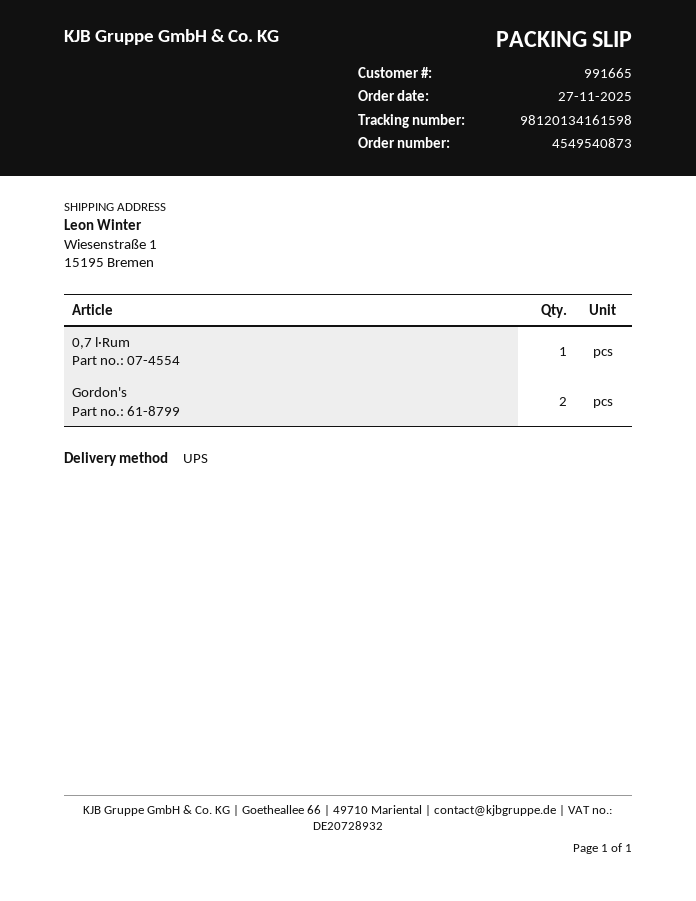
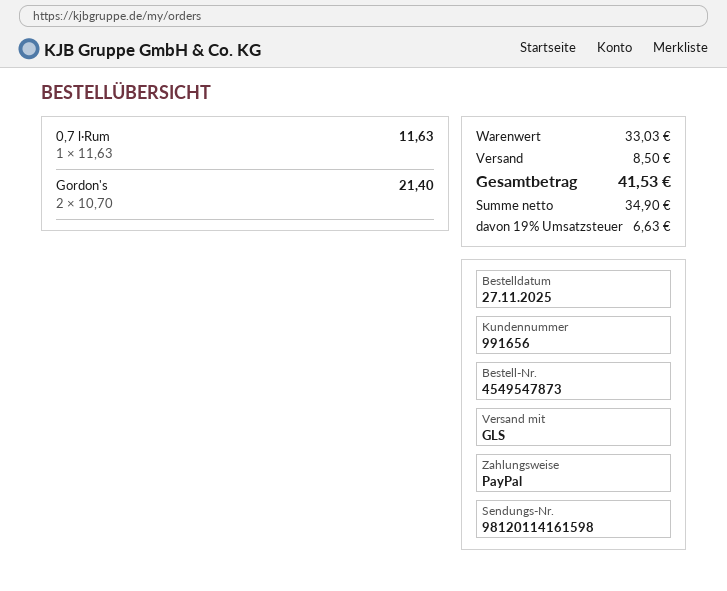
order number: 4549540873 -> 4549547873
customer number: 991665 -> 991656
shipping method: UPS -> GLS
tracking number: 98120134161598 -> 98120114161598

